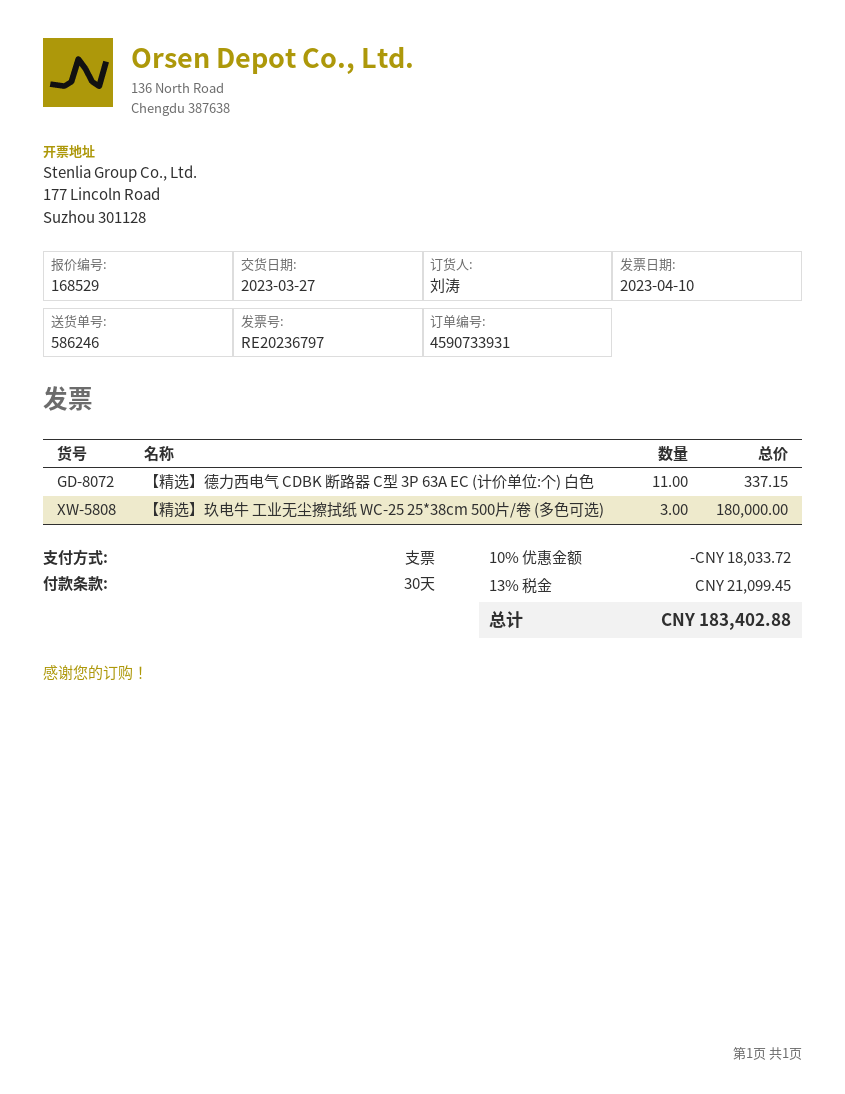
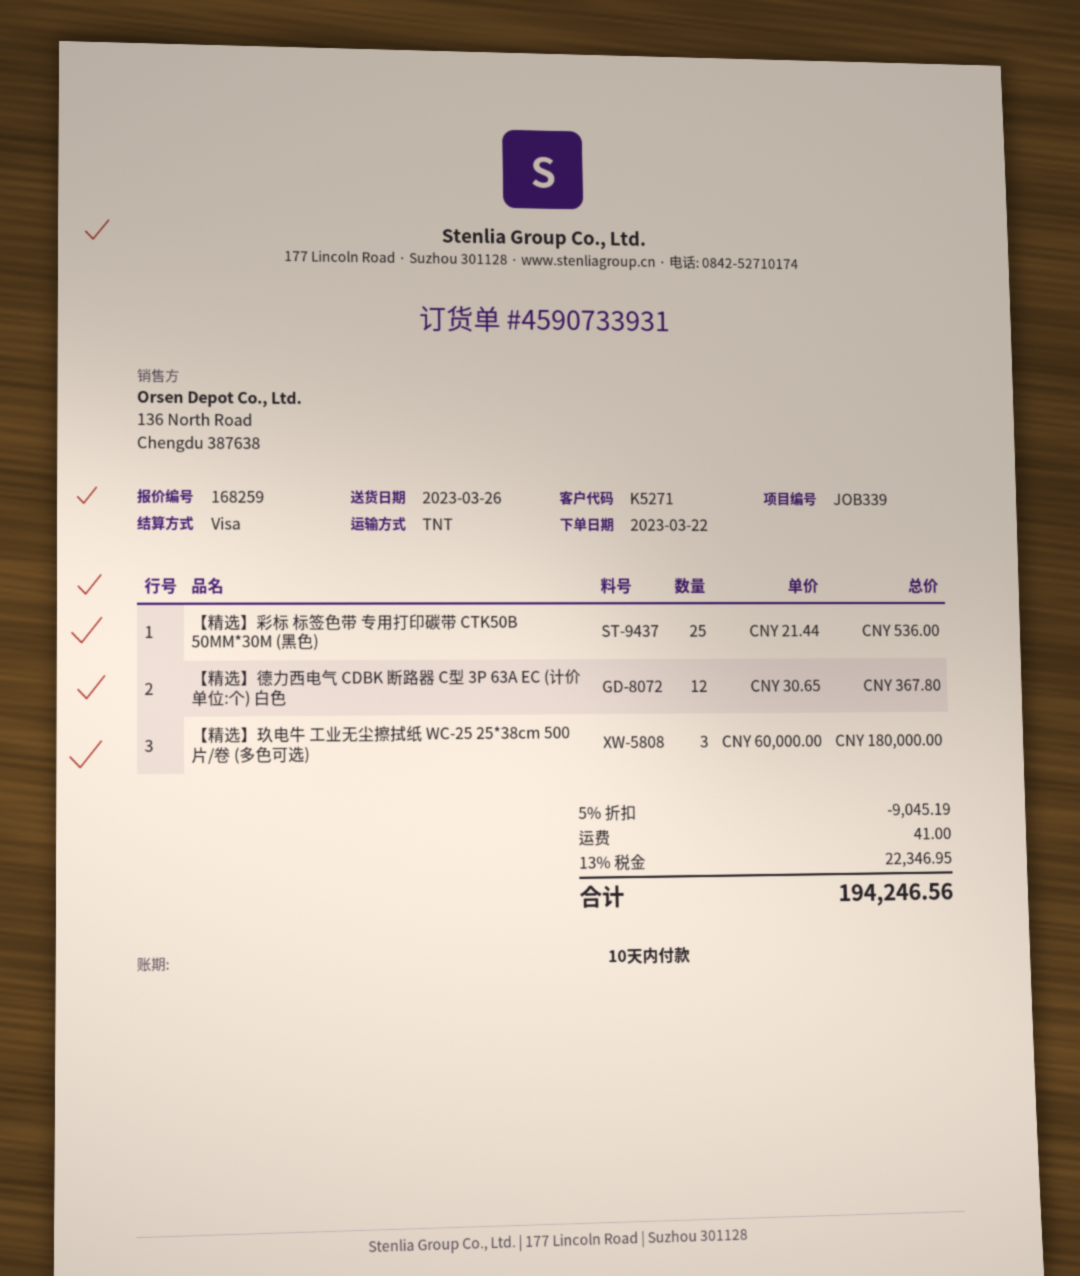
quote number: 168529 -> 168259
delivery date: 2023-03-27 -> 2023-03-26
payment terms: 30 days -> 10 days
payment method: cheque -> Visa
【精选】德力西电气 CDBK 断路器 C型 3P 63A EC (计价单位:个) 白色: 11 for 337.15 -> 12 for 367.80
【精选】彩标 标签色带 专用打印碳带 CTK50B 50MM*30M (黑色): none -> 25 for 536.00
discount: 10% = 18033.72 -> 5% = 9045.19
shipping: none -> 41.00
tax: 13% = 21099.45 -> 13% = 22346.95
total: 183402.88 -> 194246.56

